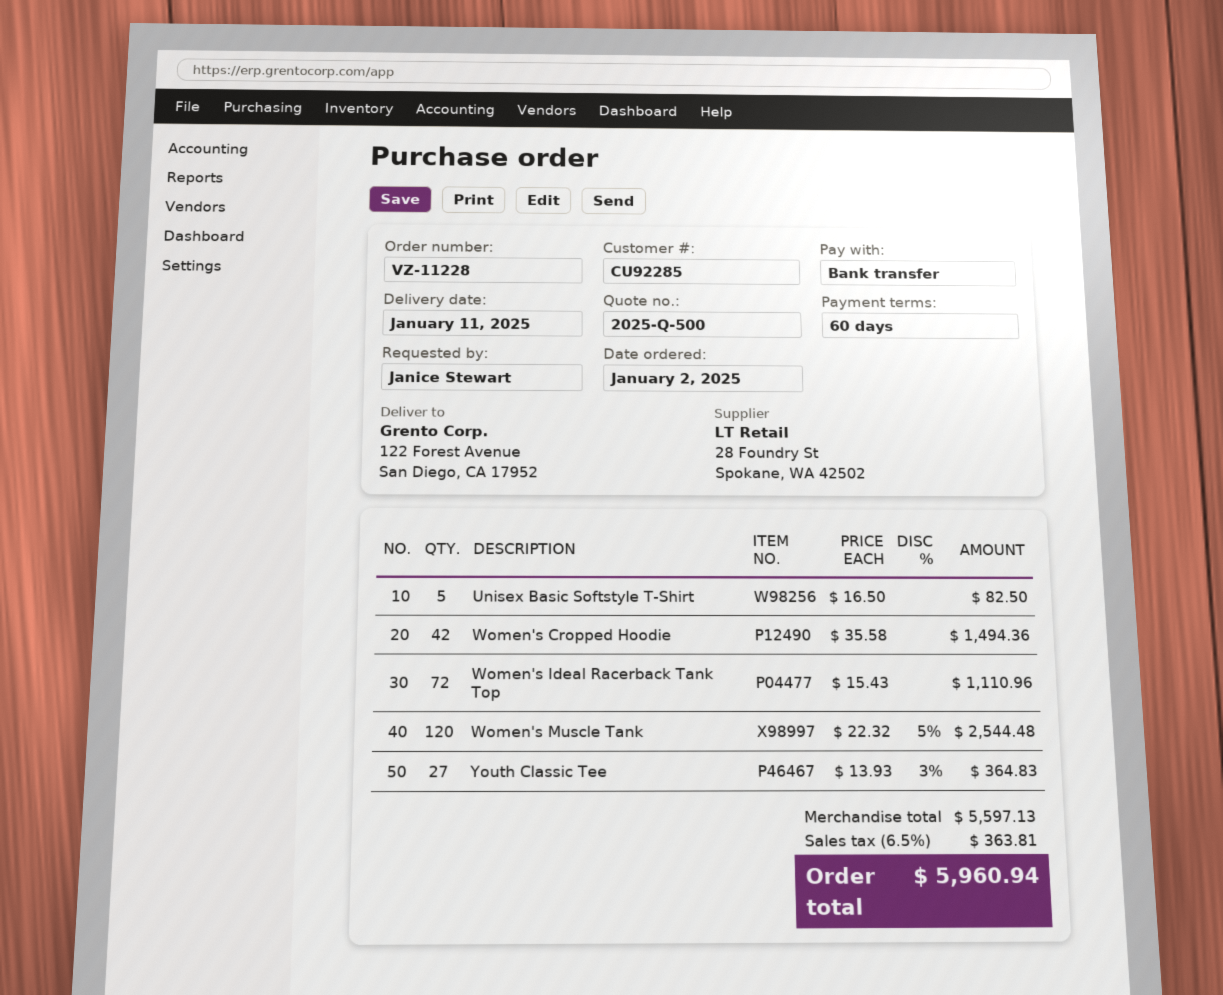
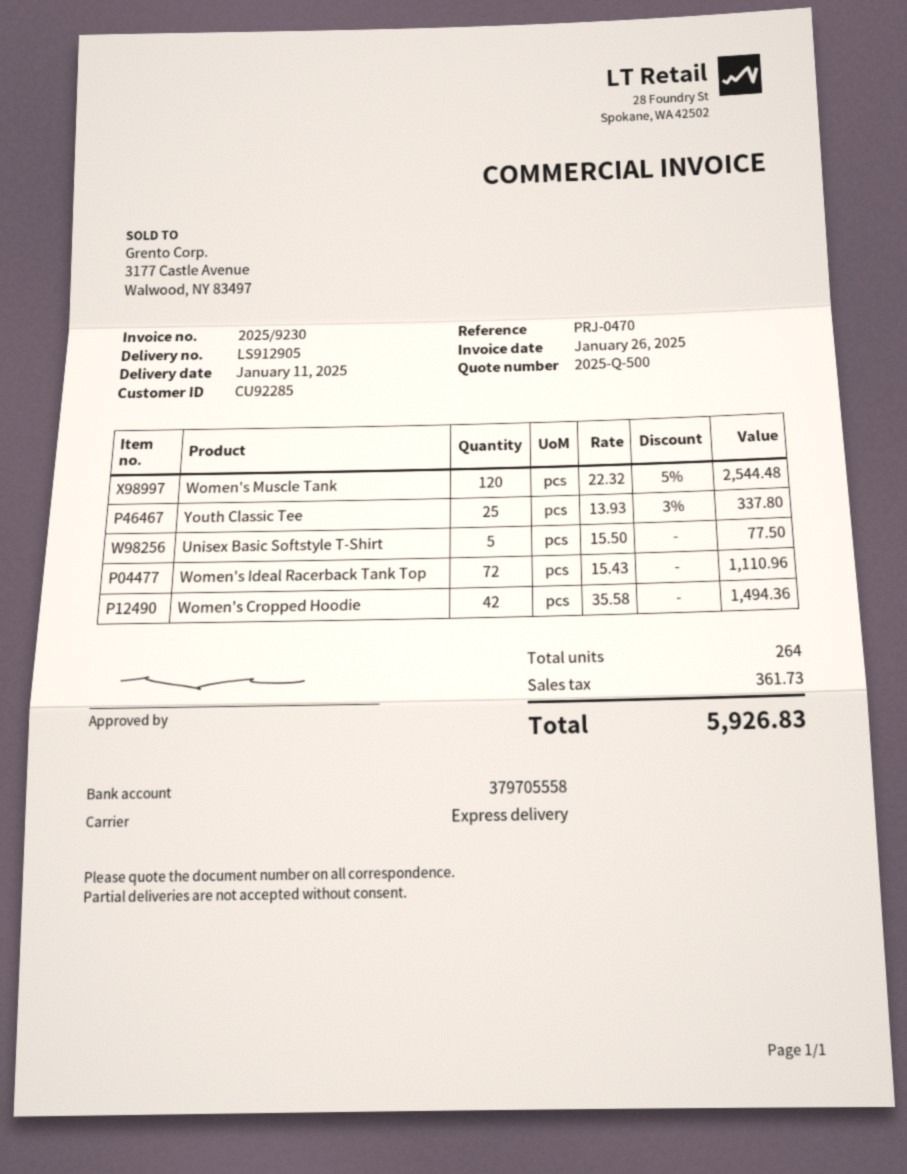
Unisex Basic Softstyle T-Shirt: 5 x 16.50 = 82.50 -> 5 x 15.50 = 77.50
Youth Classic Tee: 27 x 13.93 - 3% = 364.83 -> 25 x 13.93 - 3% = 337.80
tax: 363.81 -> 361.73
total: 5960.94 -> 5926.83

